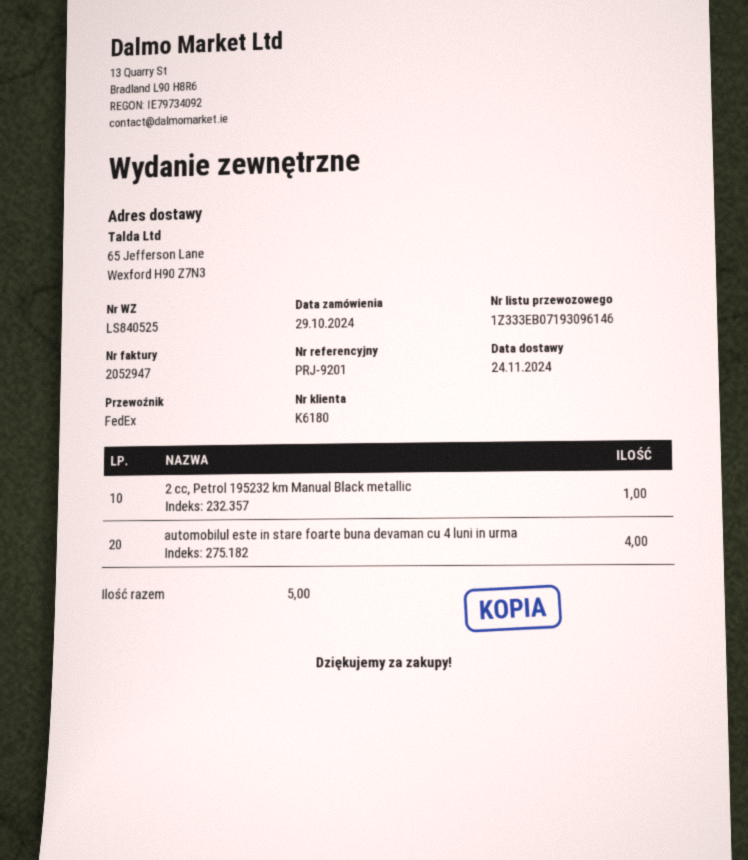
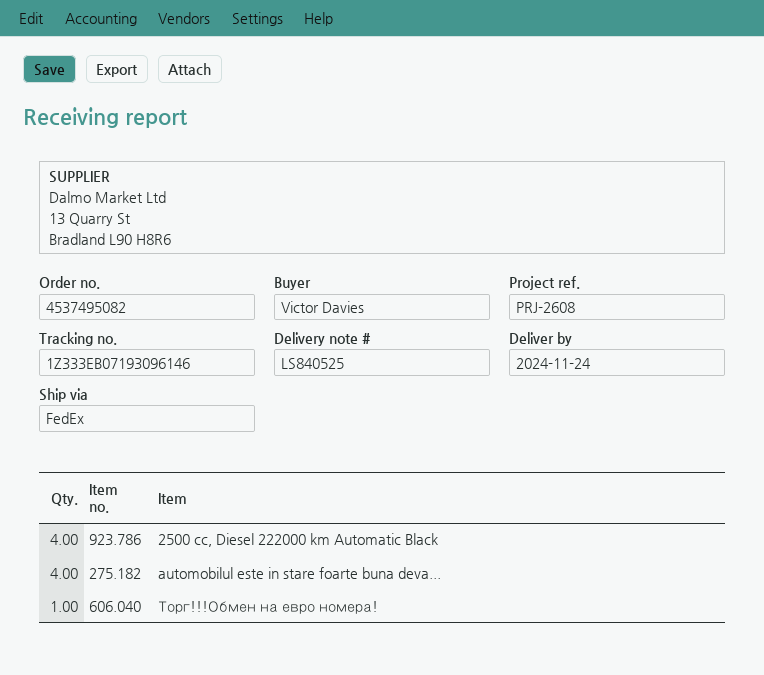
reference: PRJ-9201 -> PRJ-2608
2 cc, Petrol 195232 km Manual Black metallic: 1 -> none
2500 cc, Diesel 222000 km Automatic Black: none -> 4
Торг!!!Обмен на евро номера!: none -> 1

